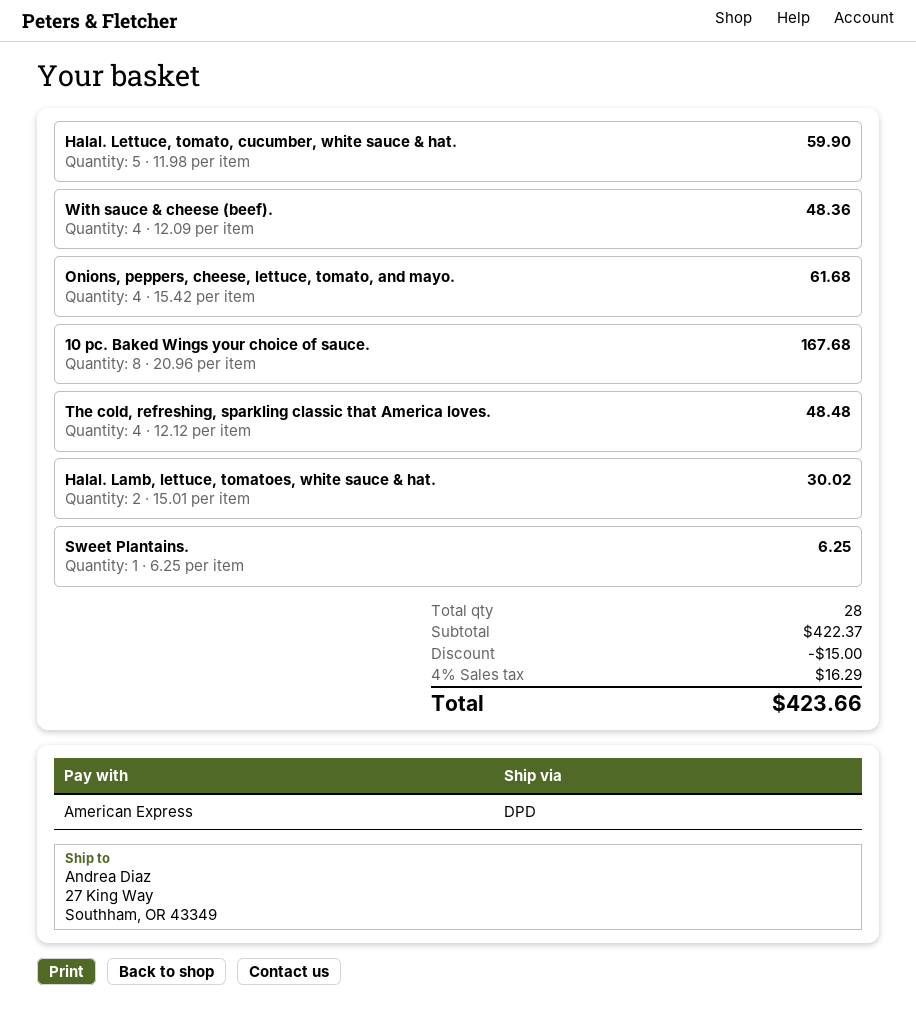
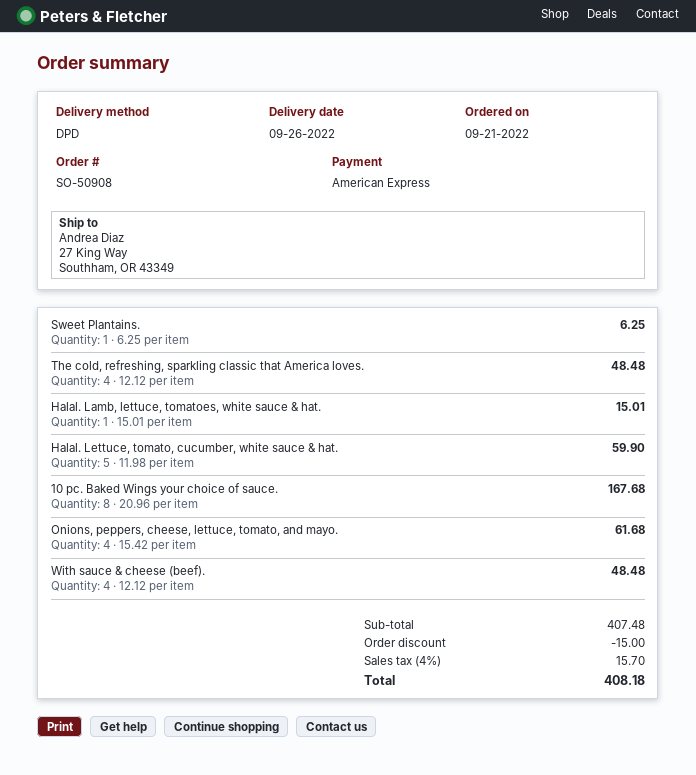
With sauce & cheese (beef).: 4 x 12.09 = 48.36 -> 4 x 12.12 = 48.48
Halal. Lamb, lettuce, tomatoes, white sauce & hat.: 2 x 15.01 = 30.02 -> 1 x 15.01 = 15.01
subtotal: 422.37 -> 407.48
tax: 4% = 16.29 -> 4% = 15.70
total: 423.66 -> 408.18

